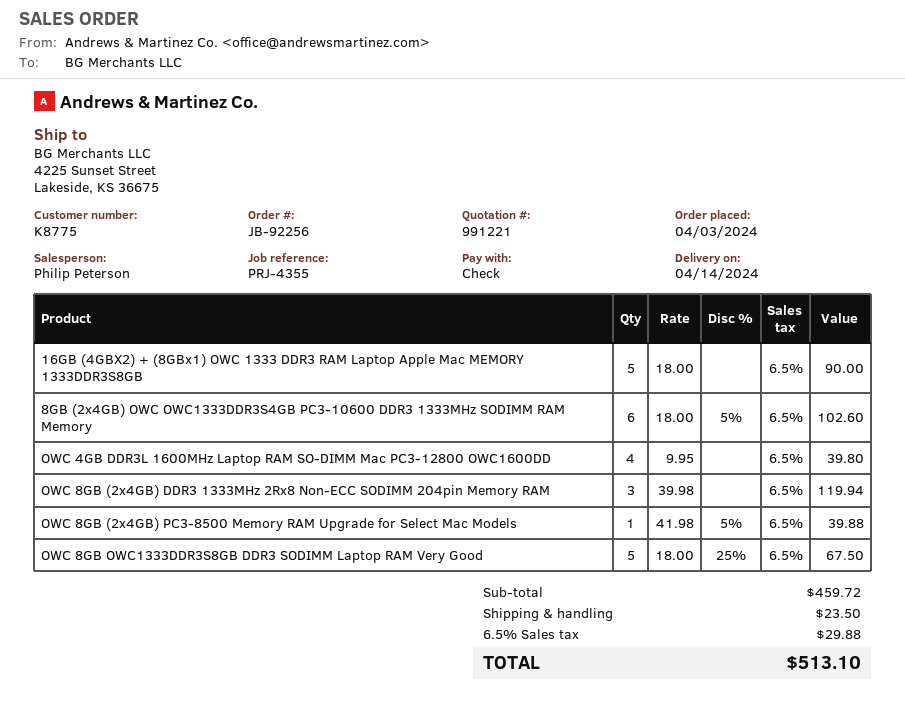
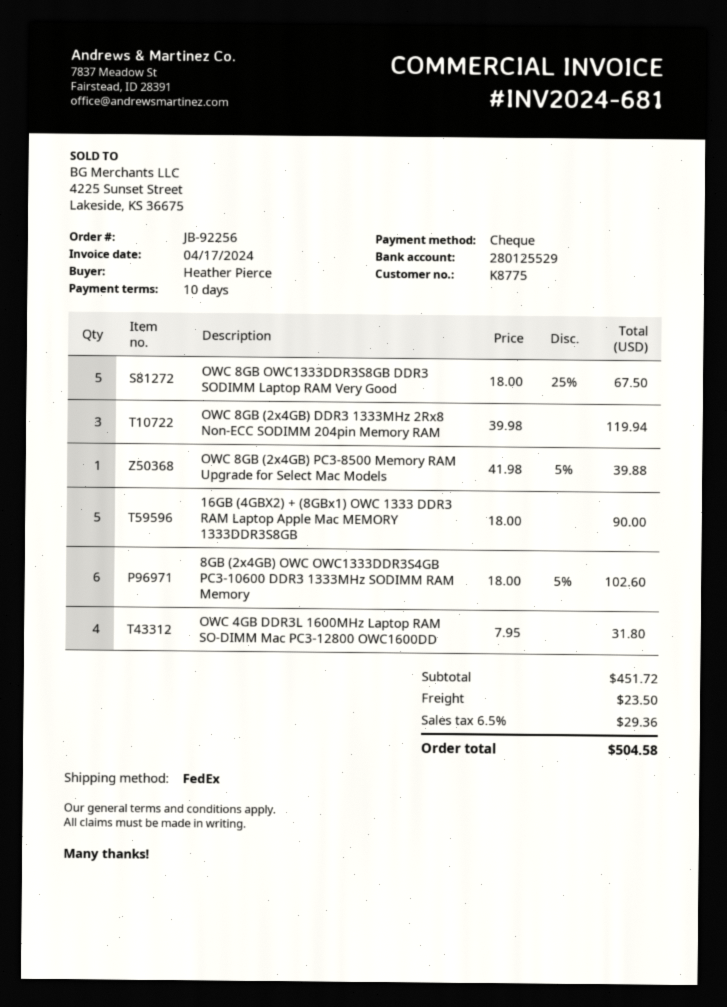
OWC 4GB DDR3L 1600MHz Laptop RAM SO-DIMM Mac PC3-12800 OWC1600DD: 4 x 9.95 = 39.80 -> 4 x 7.95 = 31.80
subtotal: 459.72 -> 451.72
tax: 6.5% = 29.88 -> 6.5% = 29.36
total: 513.10 -> 504.58

